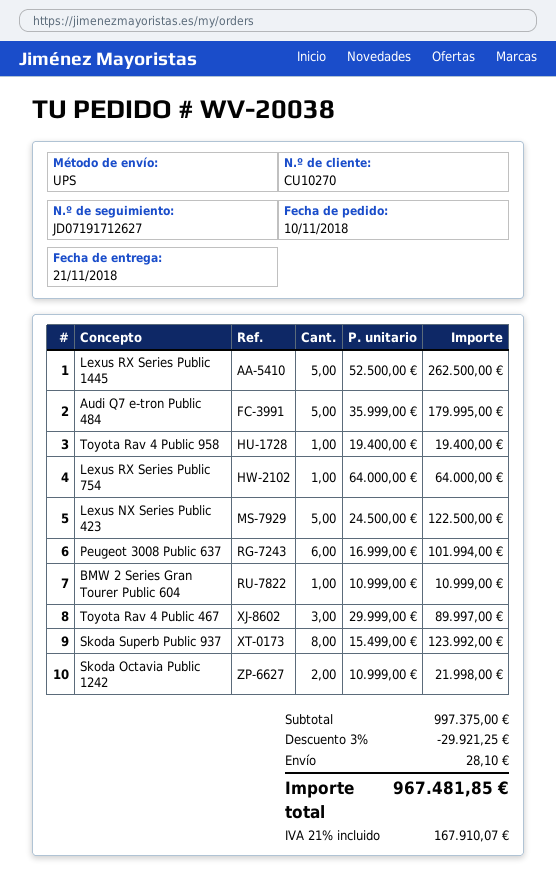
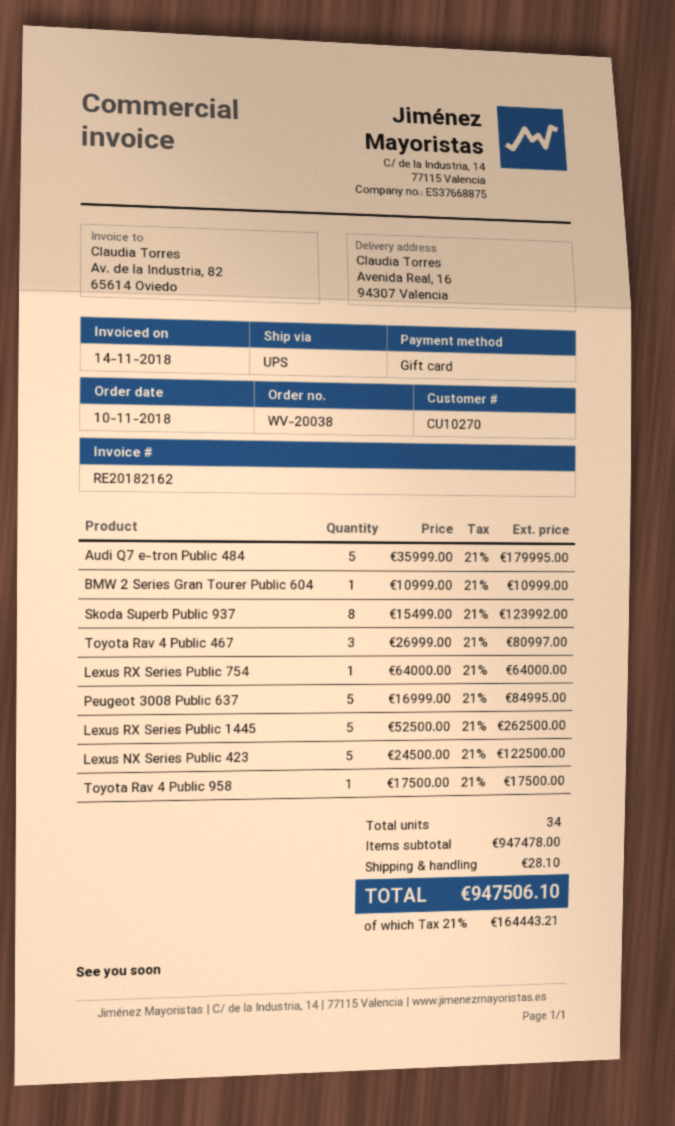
Toyota Rav 4 Public 958: 1 x 19400.00 = 19400.00 -> 1 x 17500.00 = 17500.00
Peugeot 3008 Public 637: 6 x 16999.00 = 101994.00 -> 5 x 16999.00 = 84995.00
Toyota Rav 4 Public 467: 3 x 29999.00 = 89997.00 -> 3 x 26999.00 = 80997.00
Skoda Octavia Public 1242: 2 x 10999.00 = 21998.00 -> none
subtotal: 997375.00 -> 947478.00
discount: 3% = 29921.25 -> none
tax: 21% = 167910.07 -> 21% = 164443.21
total: 967481.85 -> 947506.10

